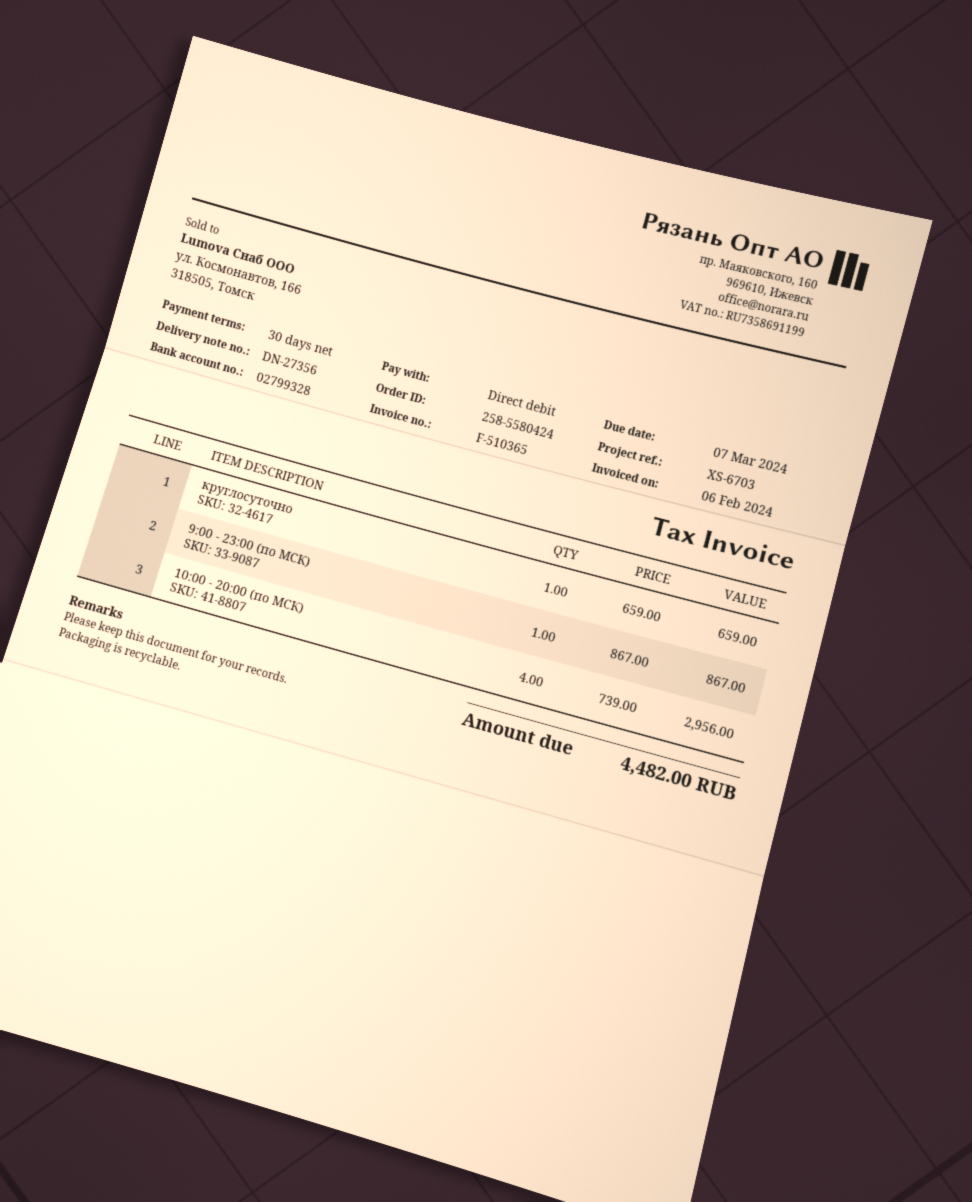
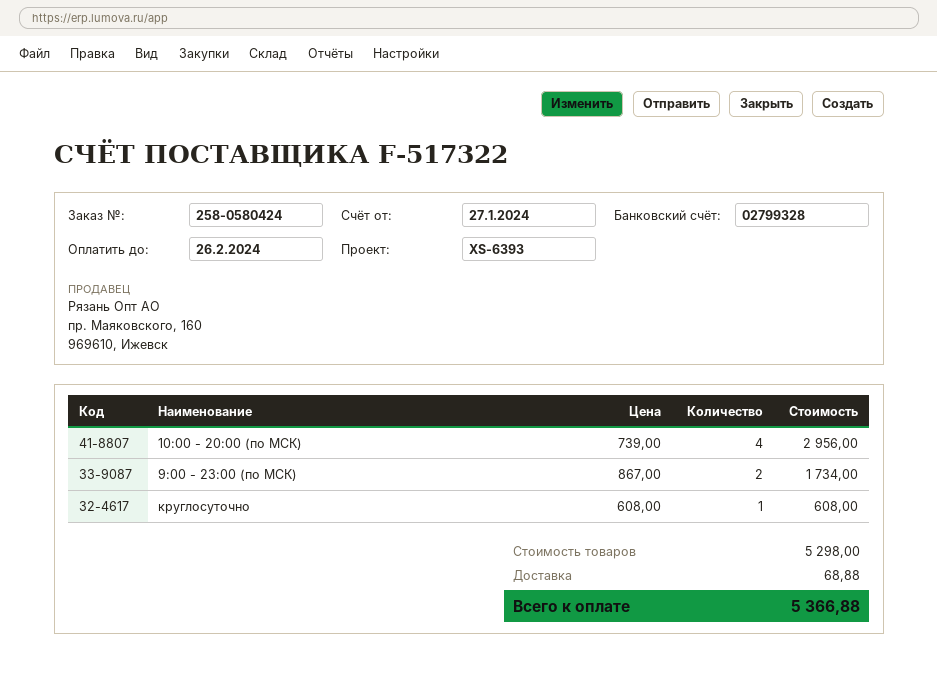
order number: 258-5580424 -> 258-0580424
invoice number: F-510365 -> F-517322
invoice date: 2024-02-06 -> 2024-01-27
due date: 2024-03-07 -> 2024-02-26
reference: XS-6703 -> XS-6393
круглосуточно: 1 x 659.00 = 659.00 -> 1 x 608.00 = 608.00
9:00 - 23:00 (по МСК): 1 x 867.00 = 867.00 -> 2 x 867.00 = 1734.00
shipping: none -> 68.88
total: 4482.00 -> 5366.88

